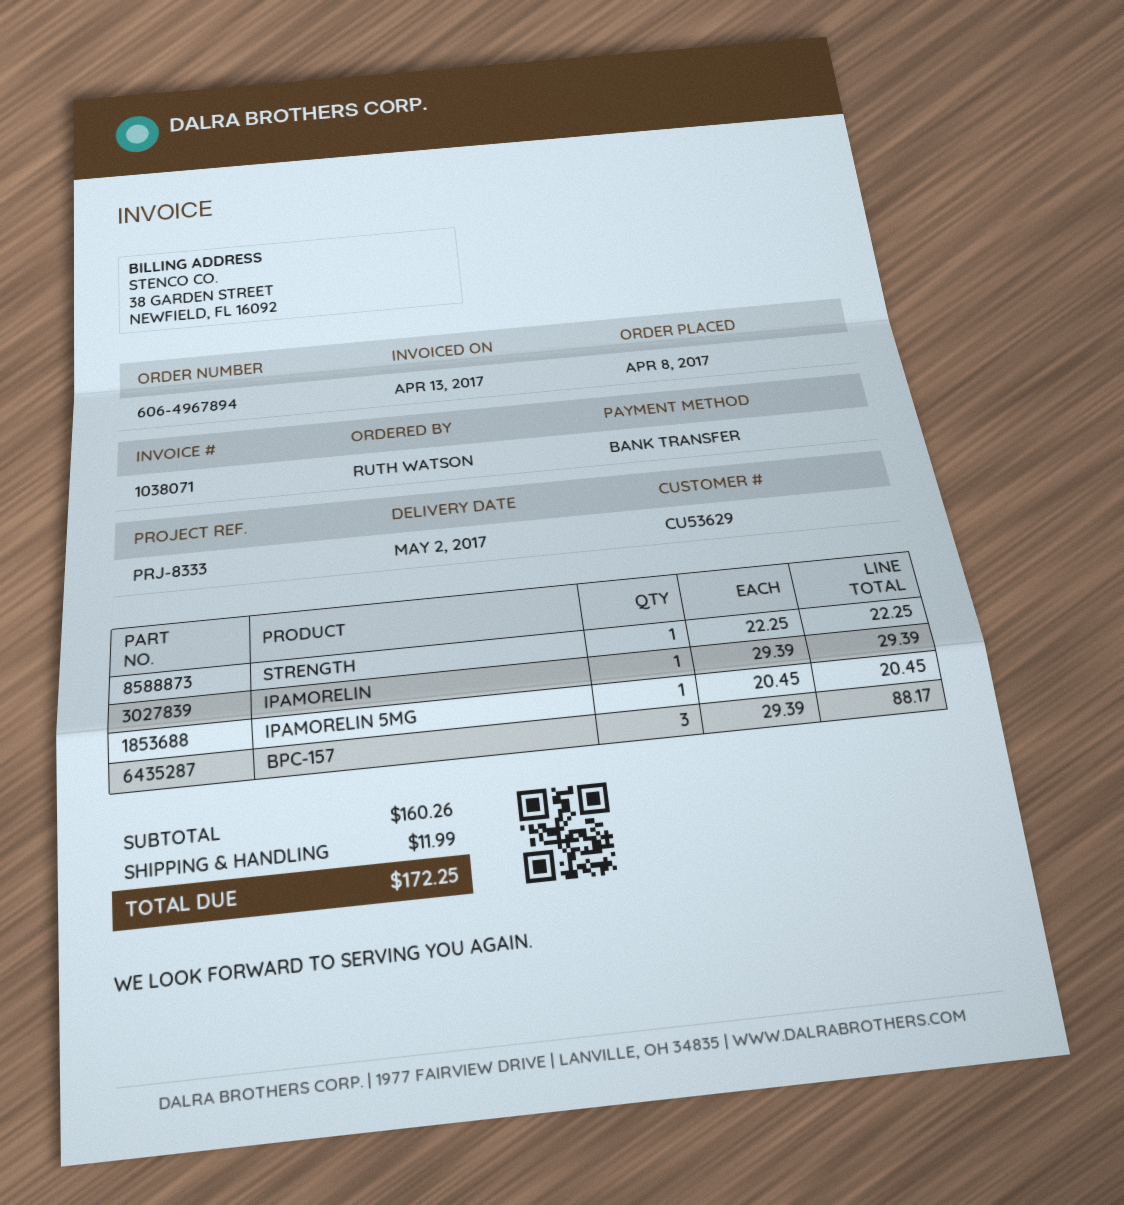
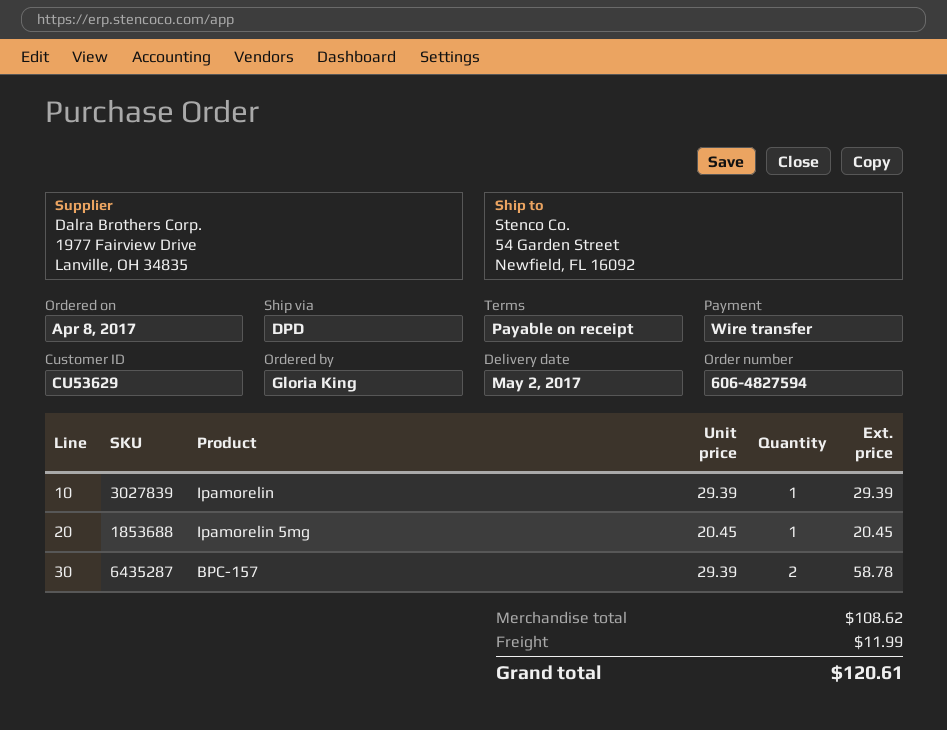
order number: 606-4967894 -> 606-4827594
ordered by: RUTH WATSON -> Gloria King
STRENGTH: 1 x 22.25 = 22.25 -> none
BPC-157: 3 x 29.39 = 88.17 -> 2 x 29.39 = 58.78
subtotal: 160.26 -> 108.62
total: 172.25 -> 120.61

